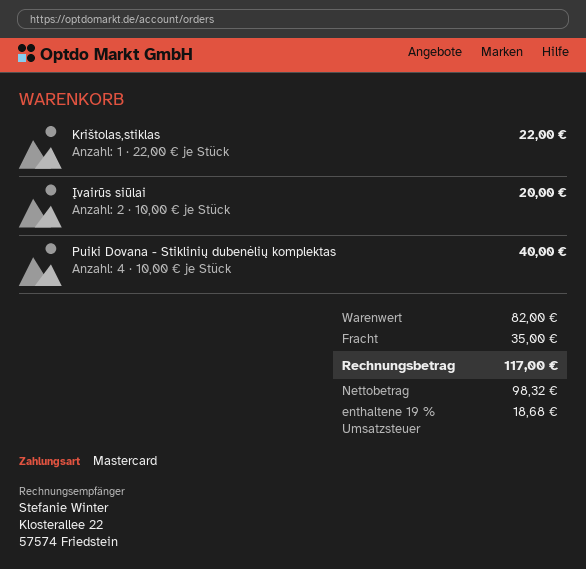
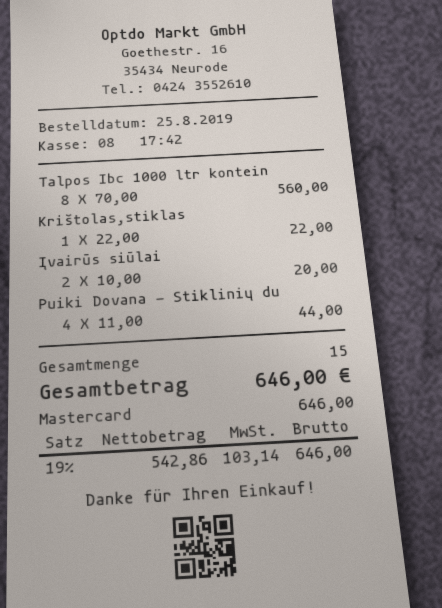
Puiki Dovana - Stiklinių dubenėlių komplektas: 4 x 10.00 = 40.00 -> 4 x 11.00 = 44.00
Talpos Ibc 1000 ltr kontein: none -> 8 x 70.00 = 560.00
shipping: 35.00 -> none
net: 98.32 -> 542.86
tax: 19% = 18.68 -> 19% = 103.14
total: 117.00 -> 646.00

